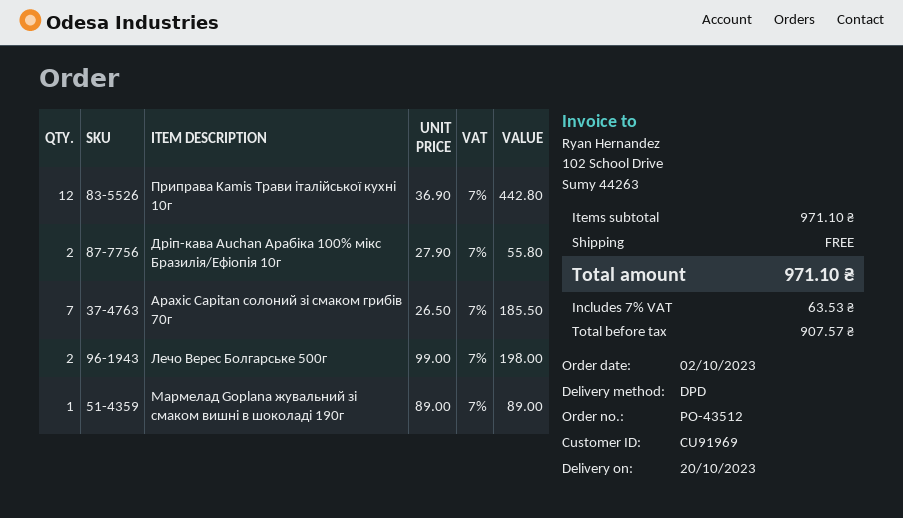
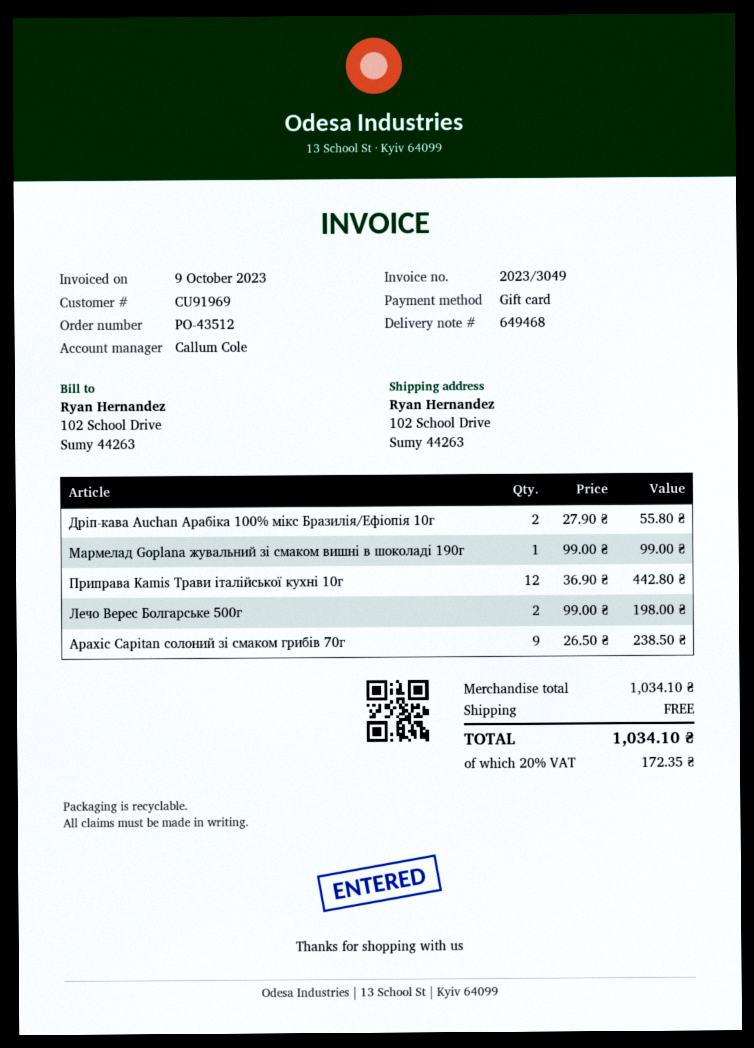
Арахіс Capitan солоний зі смаком грибів 70г: 7 x 26.50 = 185.50 -> 9 x 26.50 = 238.50
Мармелад Goplana жувальний зі смаком вишні в шоколаді 190г: 1 x 89.00 = 89.00 -> 1 x 99.00 = 99.00
subtotal: 971.10 -> 1034.10
tax: 7% = 63.53 -> 20% = 172.35
total: 971.10 -> 1034.10

